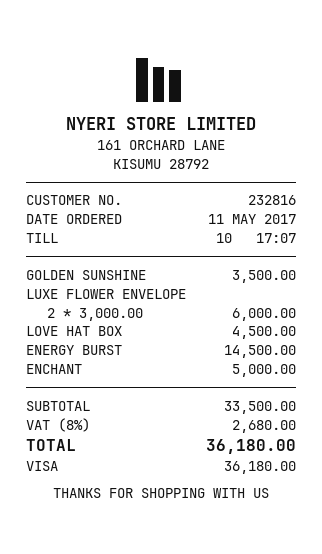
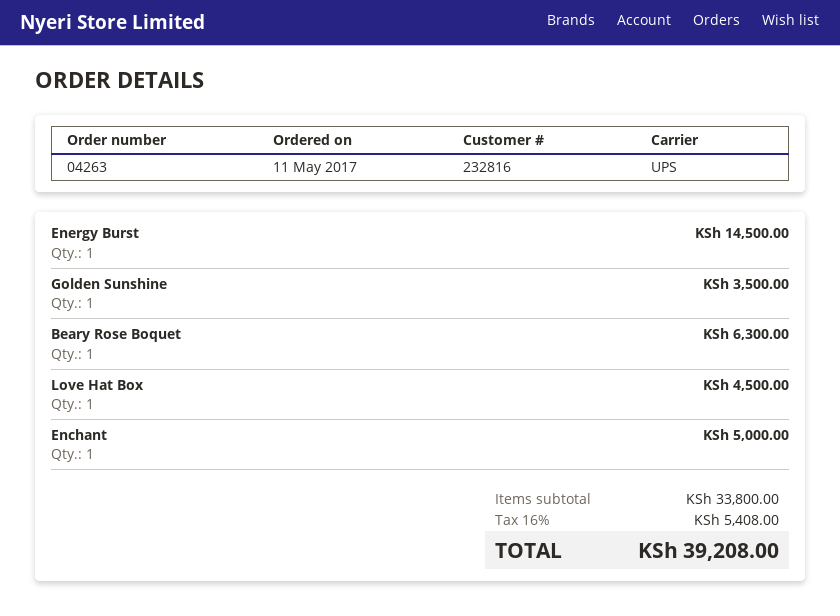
LUXE FLOWER ENVELOPE: 2 for 6000.00 -> none
Beary Rose Boquet: none -> 1 for 6300.00
subtotal: 33500.00 -> 33800.00
tax: 8% = 2680.00 -> 16% = 5408.00
total: 36180.00 -> 39208.00

